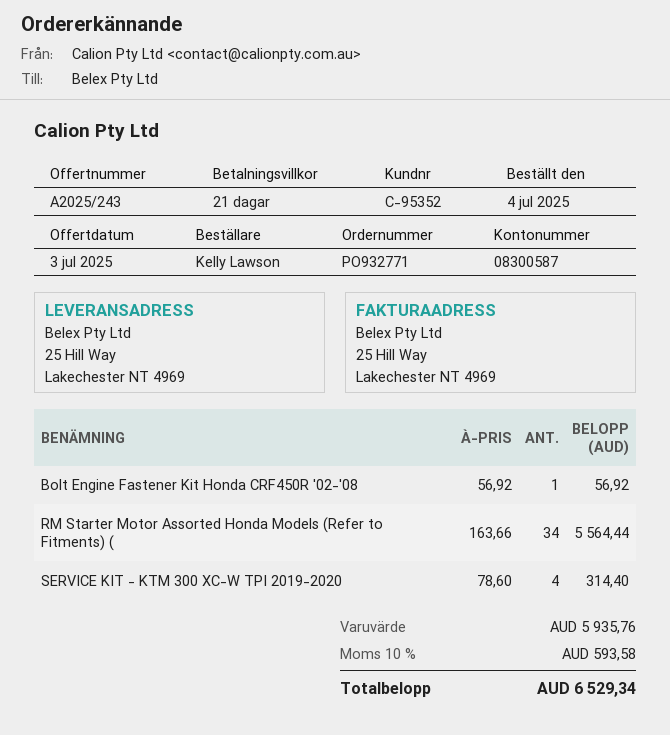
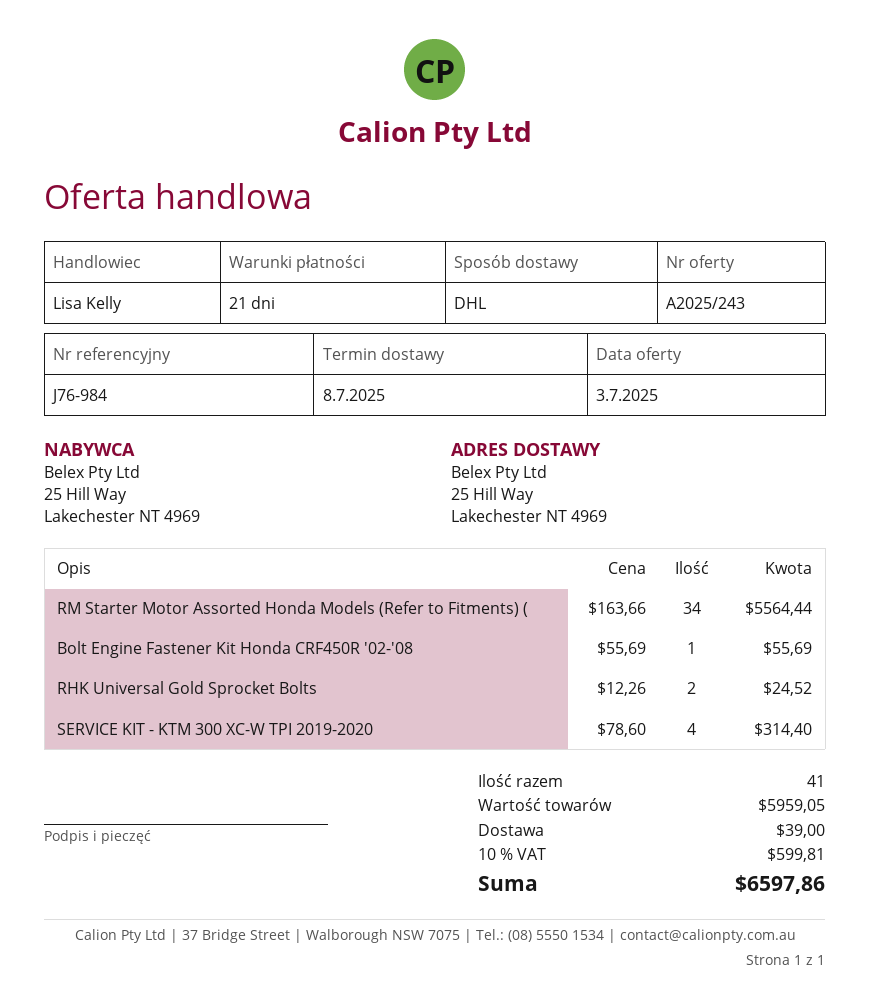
Bolt Engine Fastener Kit Honda CRF450R '02-'08: 1 x 56.92 = 56.92 -> 1 x 55.69 = 55.69
RHK Universal Gold Sprocket Bolts: none -> 2 x 12.26 = 24.52
subtotal: 5935.76 -> 5959.05
shipping: none -> 39.00
tax: 10% = 593.58 -> 10% = 599.81
total: 6529.34 -> 6597.86

